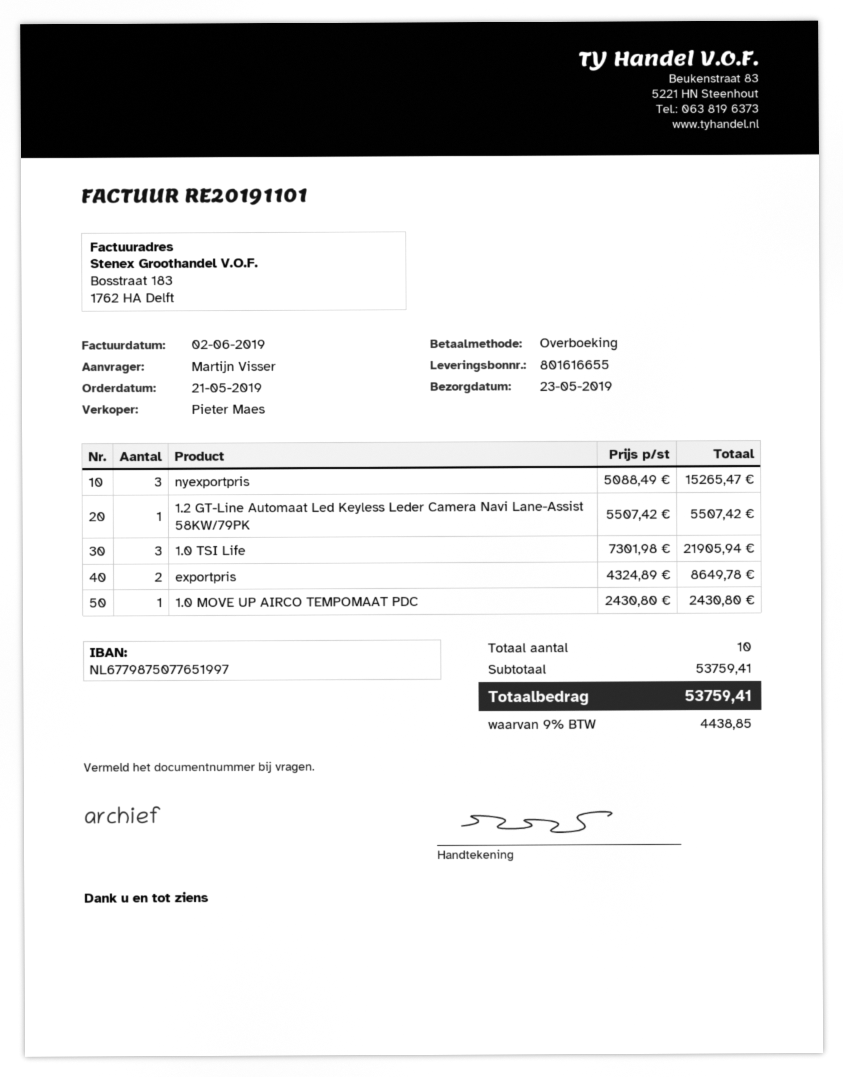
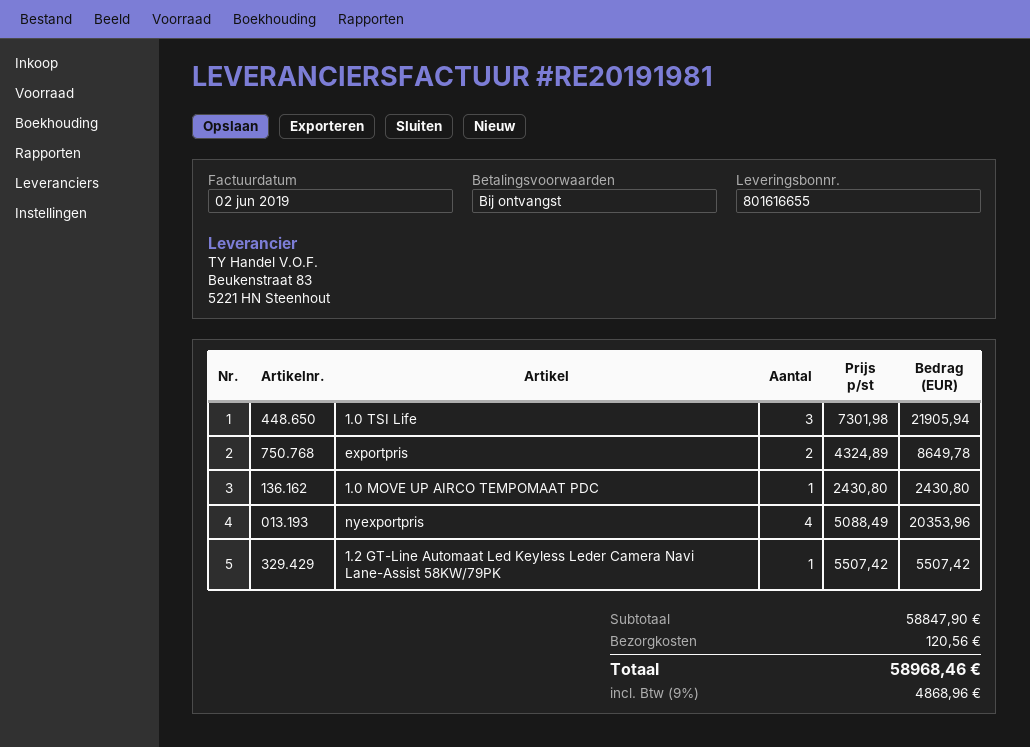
invoice number: RE20191101 -> RE20191981
nyexportpris: 3 x 5088.49 = 15265.47 -> 4 x 5088.49 = 20353.96
subtotal: 53759.41 -> 58847.90
shipping: none -> 120.56
tax: 9% = 4438.85 -> 9% = 4868.96
total: 53759.41 -> 58968.46

